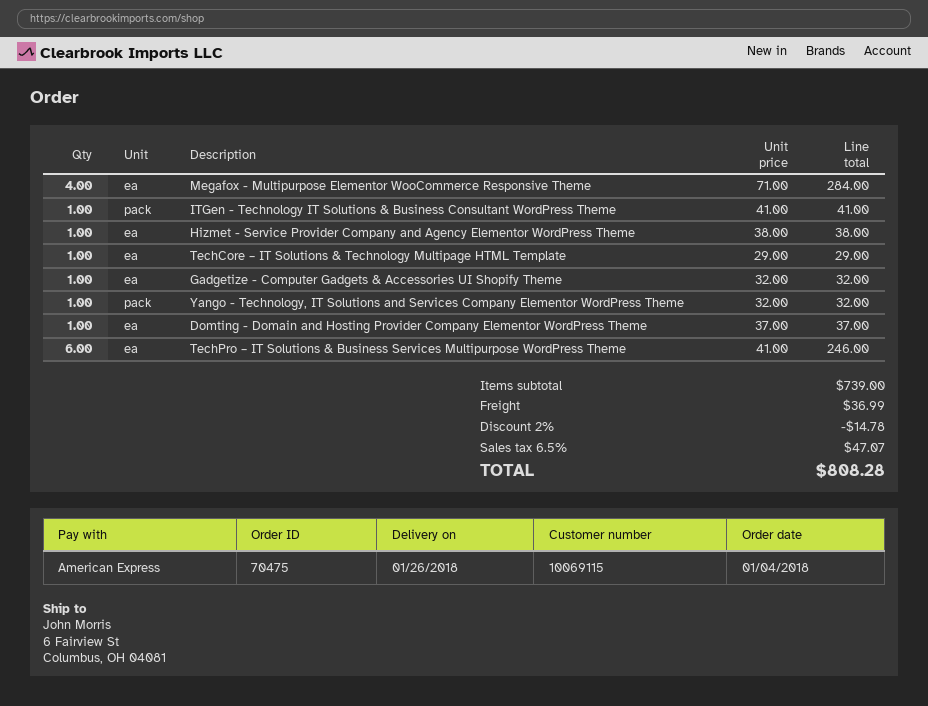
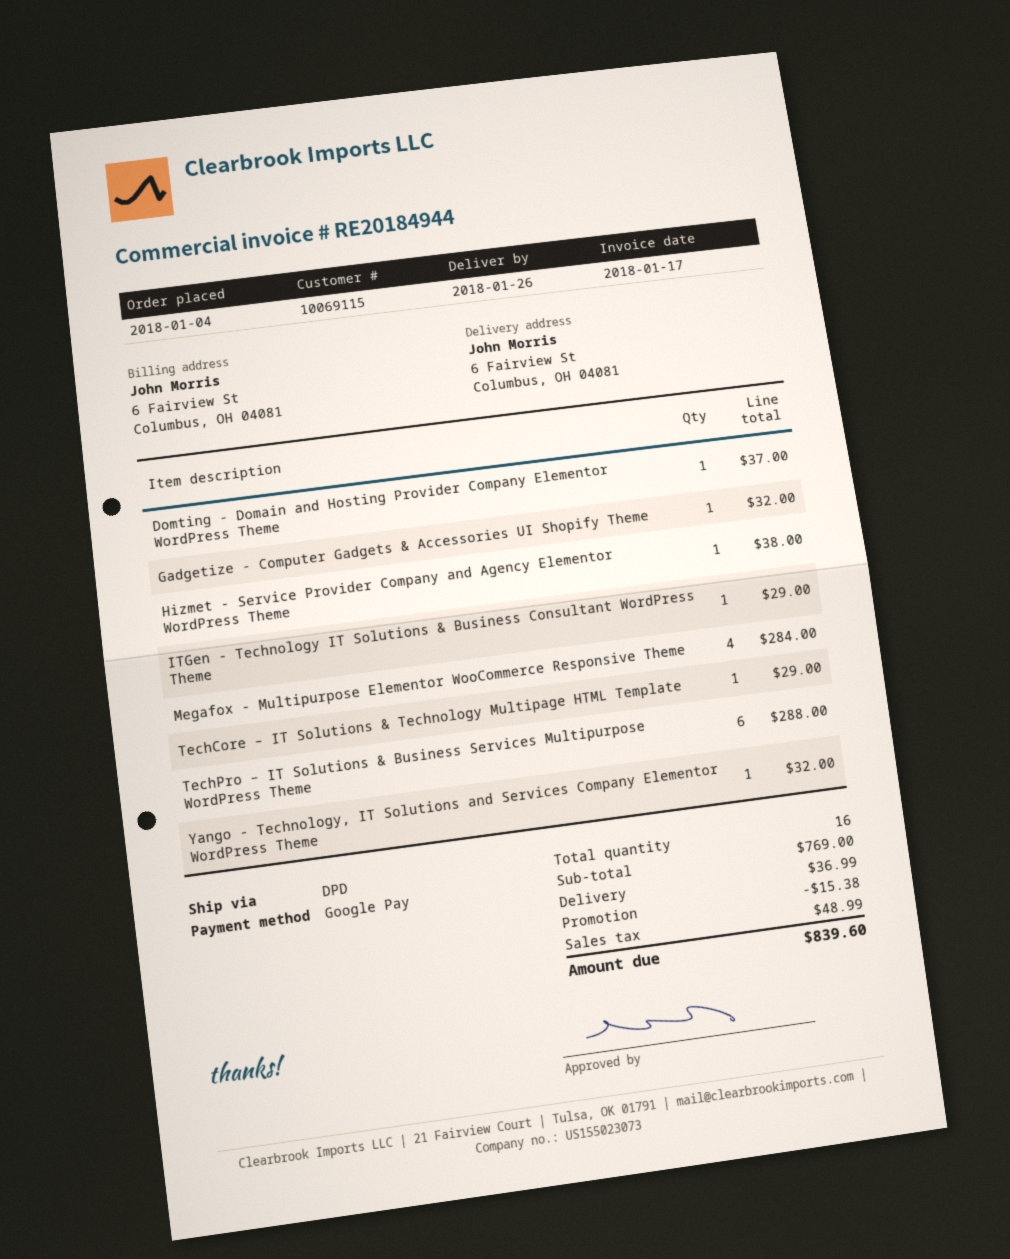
payment method: American Express -> Google Pay
ITGen - Technology IT Solutions & Business Consultant WordPress Theme: 1 for 41.00 -> 1 for 29.00
TechPro – IT Solutions & Business Services Multipurpose WordPress Theme: 6 for 246.00 -> 6 for 288.00
subtotal: 739.00 -> 769.00
discount: 14.78 -> 15.38
tax: 47.07 -> 48.99
total: 808.28 -> 839.60

